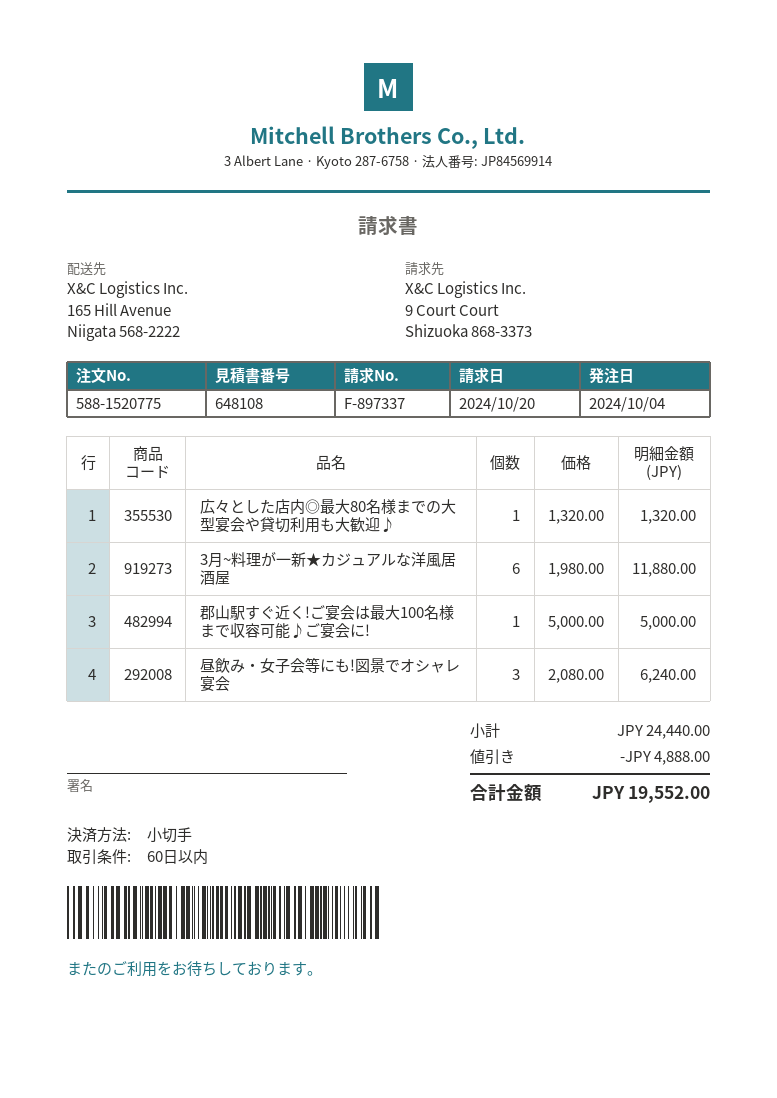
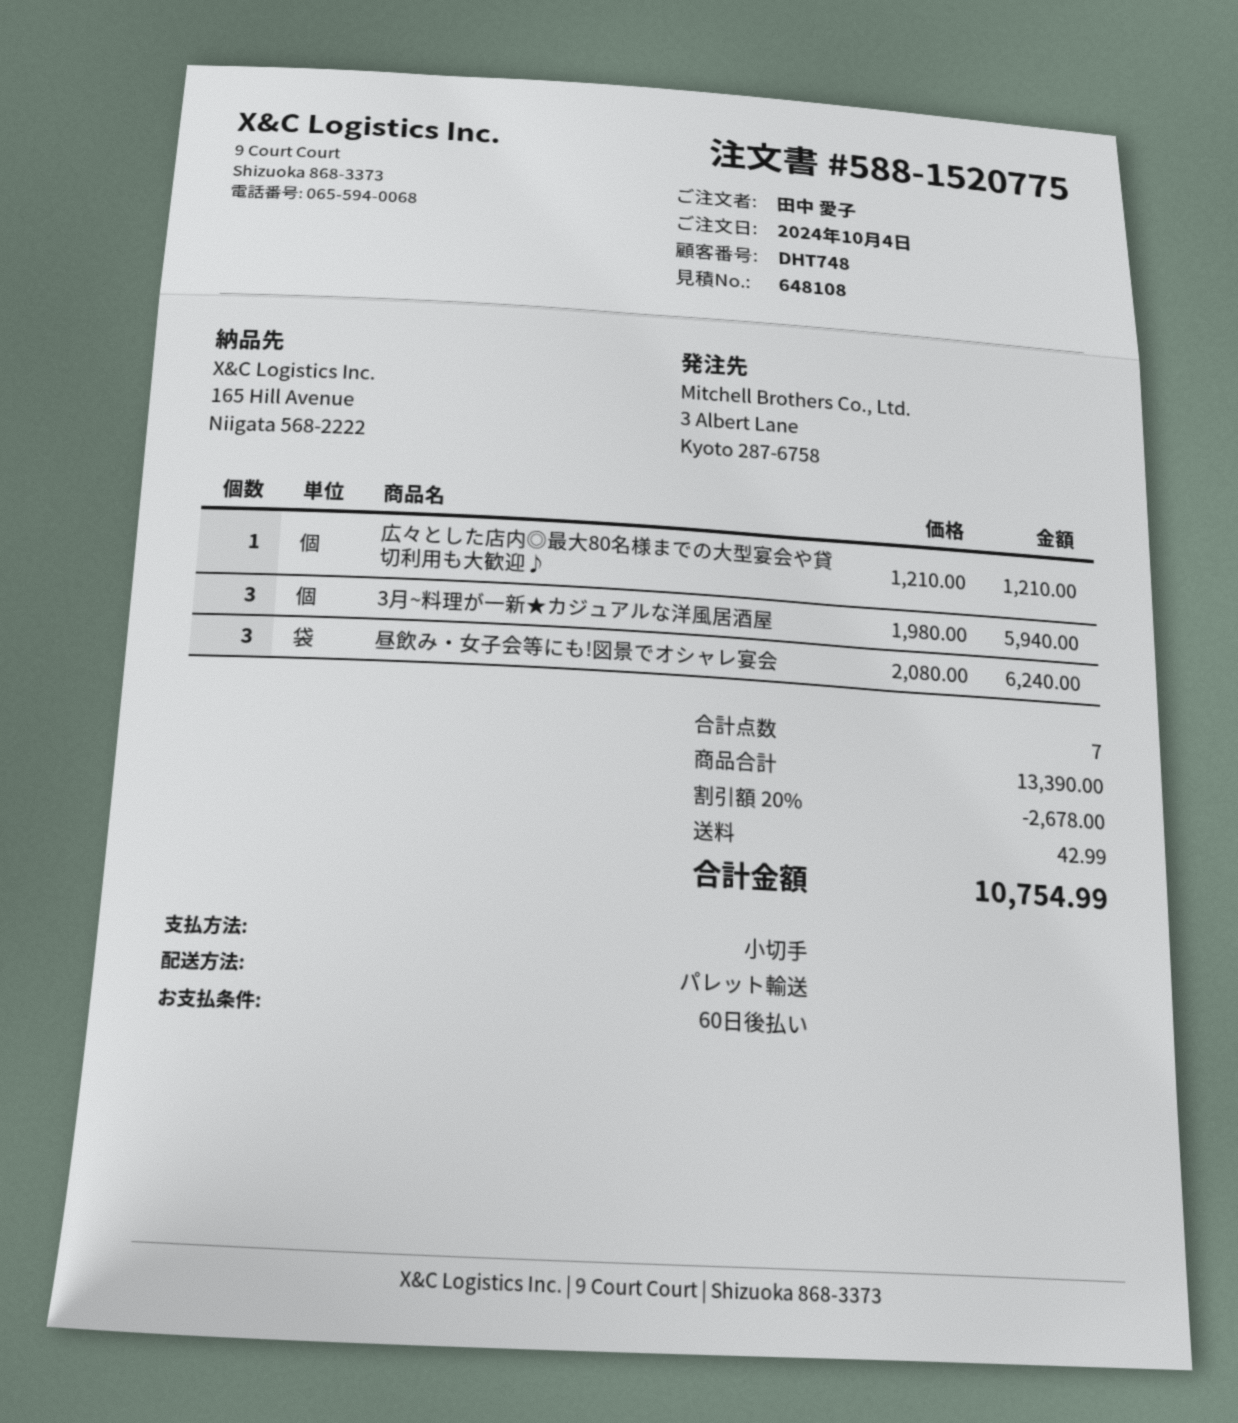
広々とした店内◎最大80名様までの大型宴会や貸切利用も大歓迎♪: 1 x 1320.00 = 1320.00 -> 1 x 1210.00 = 1210.00
3月~料理が一新★カジュアルな洋風居酒屋: 6 x 1980.00 = 11880.00 -> 3 x 1980.00 = 5940.00
郡山駅すぐ近く!ご宴会は最大100名様まで収容可能♪ご宴会に!: 1 x 5000.00 = 5000.00 -> none
subtotal: 24440.00 -> 13390.00
discount: 4888.00 -> 2678.00
shipping: none -> 42.99
total: 19552.00 -> 10754.99

